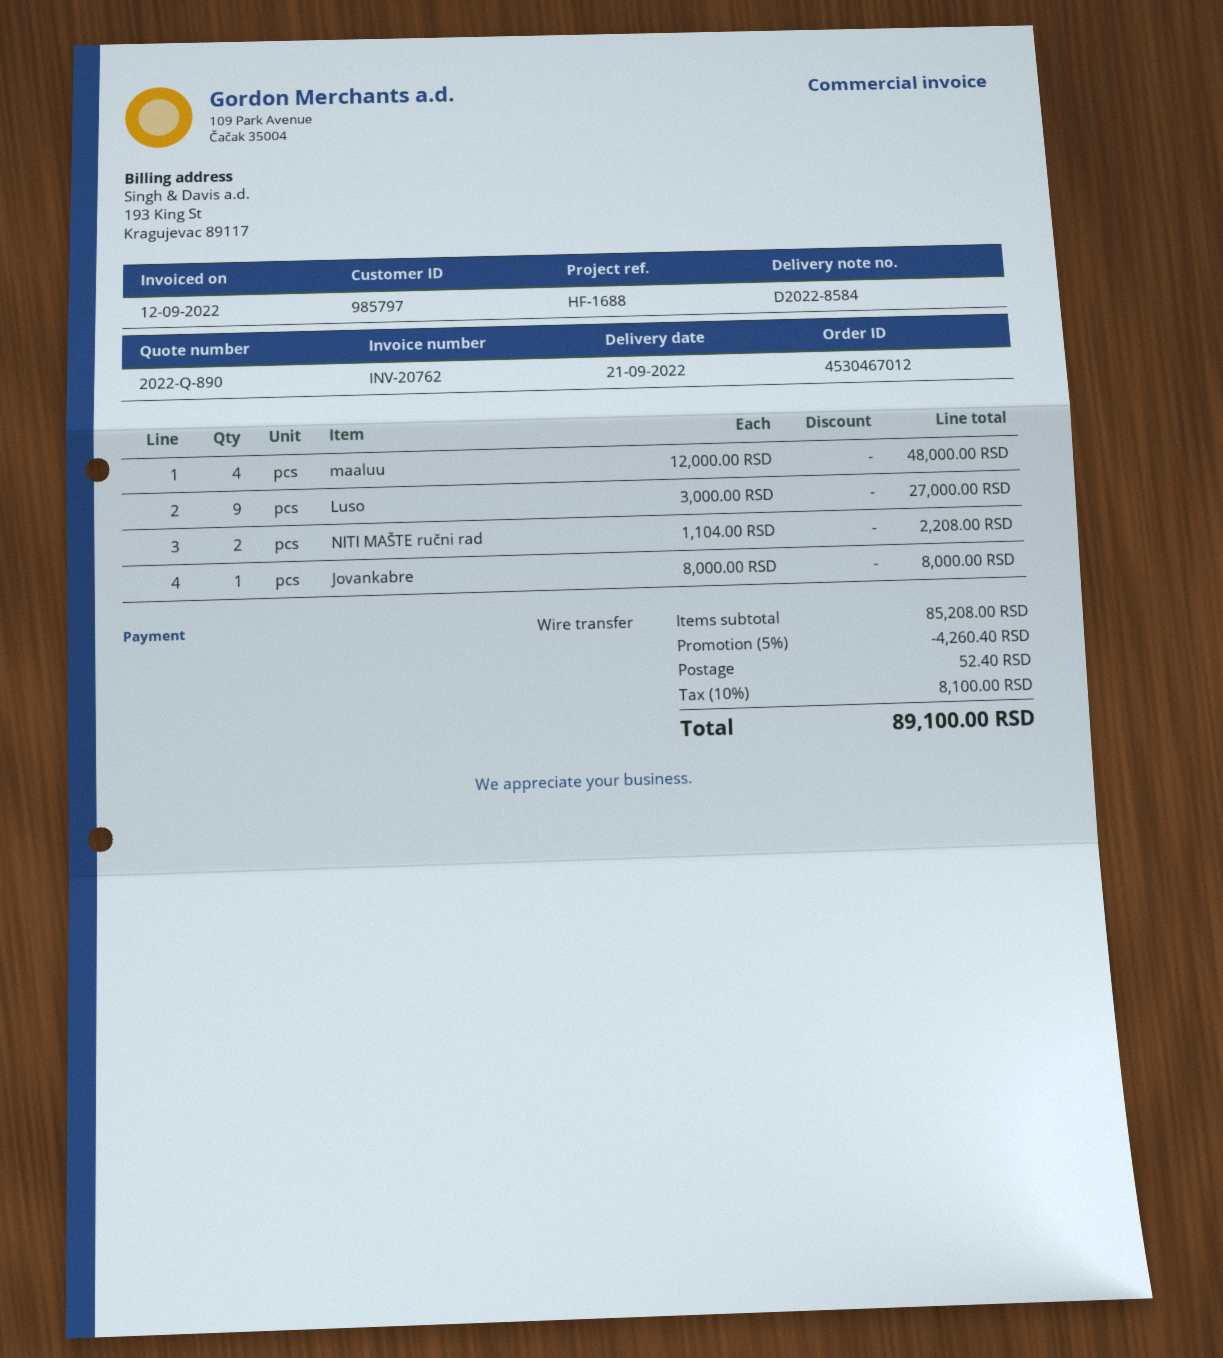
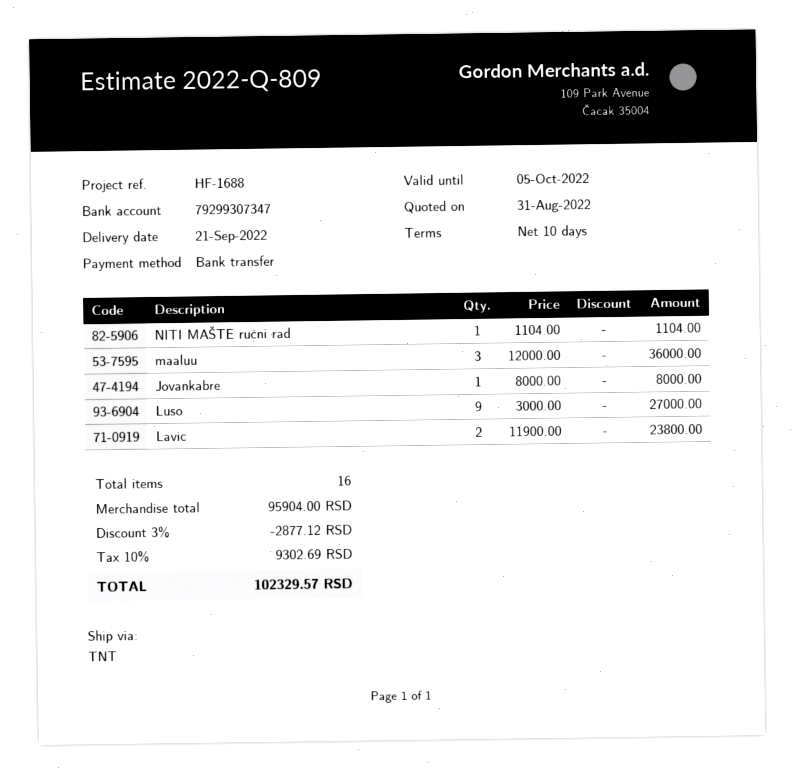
quote number: 2022-Q-890 -> 2022-Q-809
maaluu: 4 x 12000.00 = 48000.00 -> 3 x 12000.00 = 36000.00
NITI MAŠTE ručni rad: 2 x 1104.00 = 2208.00 -> 1 x 1104.00 = 1104.00
Lavic: none -> 2 x 11900.00 = 23800.00
subtotal: 85208.00 -> 95904.00
discount: 5% = 4260.40 -> 3% = 2877.12
shipping: 52.40 -> none
tax: 10% = 8100.00 -> 10% = 9302.69
total: 89100.00 -> 102329.57

